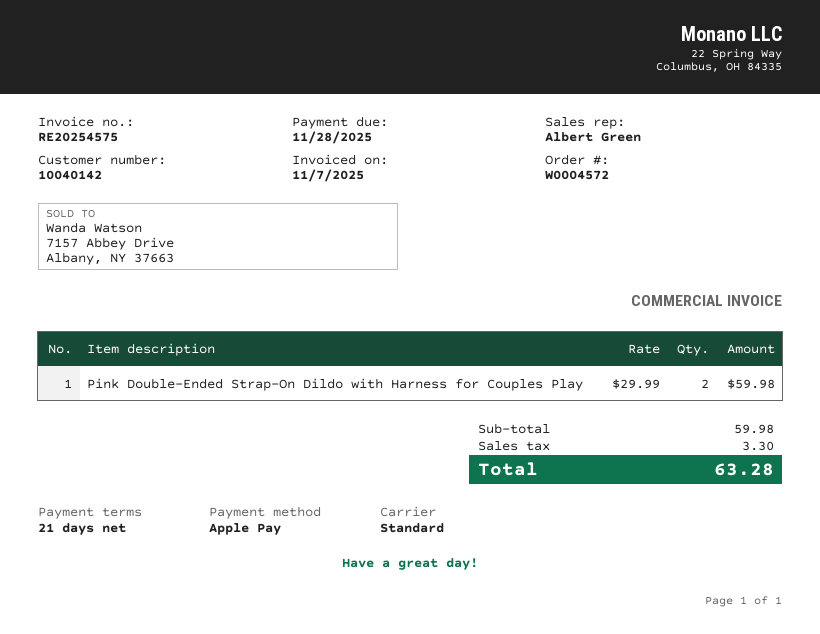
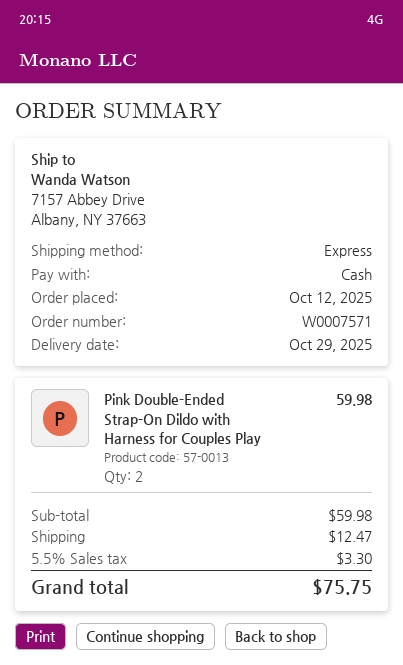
order number: W0004572 -> W0007571
payment method: Apple Pay -> cash
shipping method: standard -> express
shipping: none -> 12.47
total: 63.28 -> 75.75

